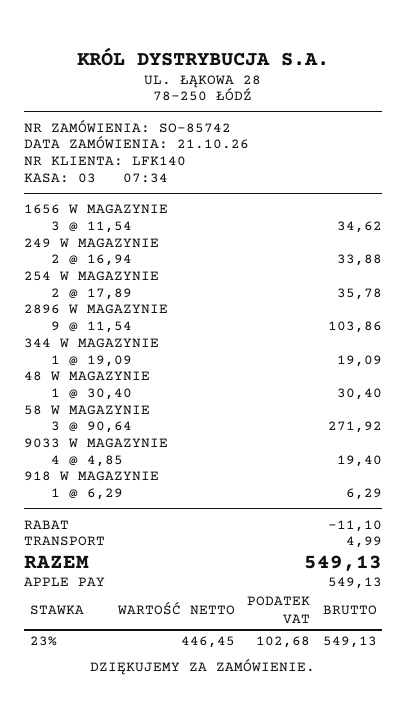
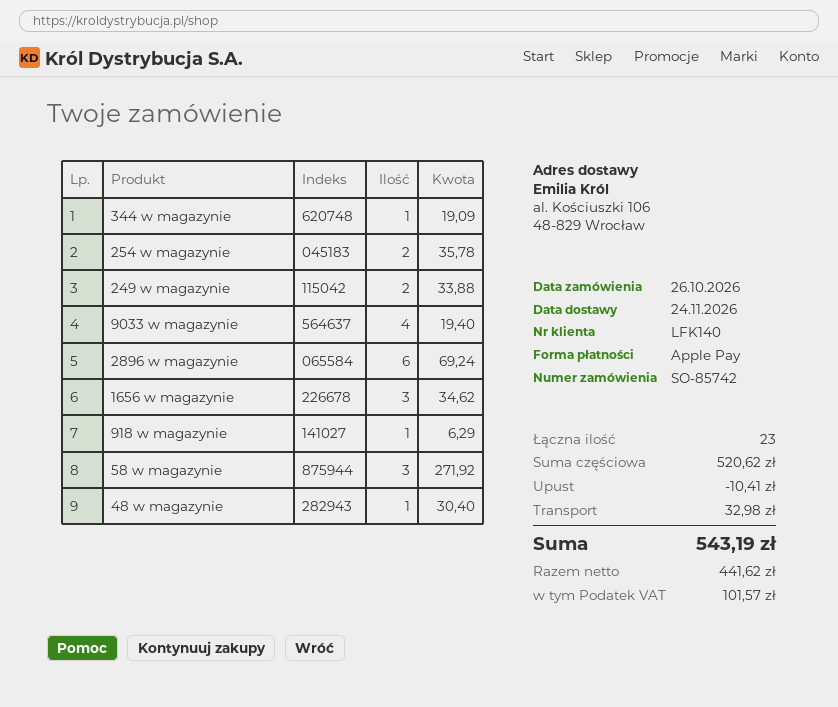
order date: 2026-10-21 -> 2026-10-26
2896 W MAGAZYNIE: 9 for 103.86 -> 6 for 69.24
discount: 11.10 -> 10.41
shipping: 4.99 -> 32.98
net: 446.45 -> 441.62
tax: 102.68 -> 101.57
total: 549.13 -> 543.19

